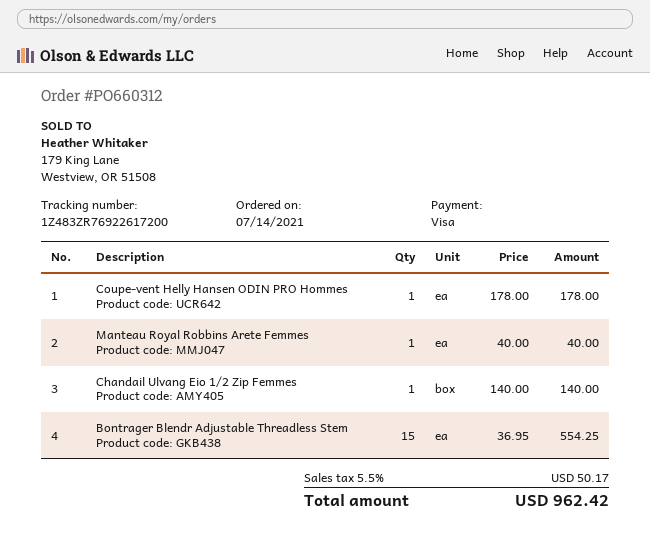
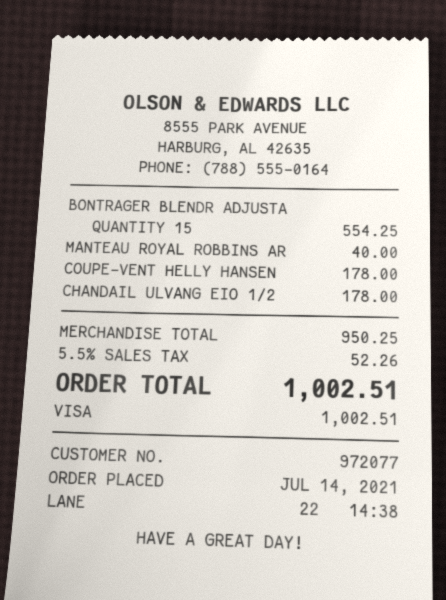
Chandail Ulvang Eio 1/2 Zip Femmes: 1 for 140.00 -> 1 for 178.00
tax: 5.5% = 50.17 -> 5.5% = 52.26
total: 962.42 -> 1002.51

